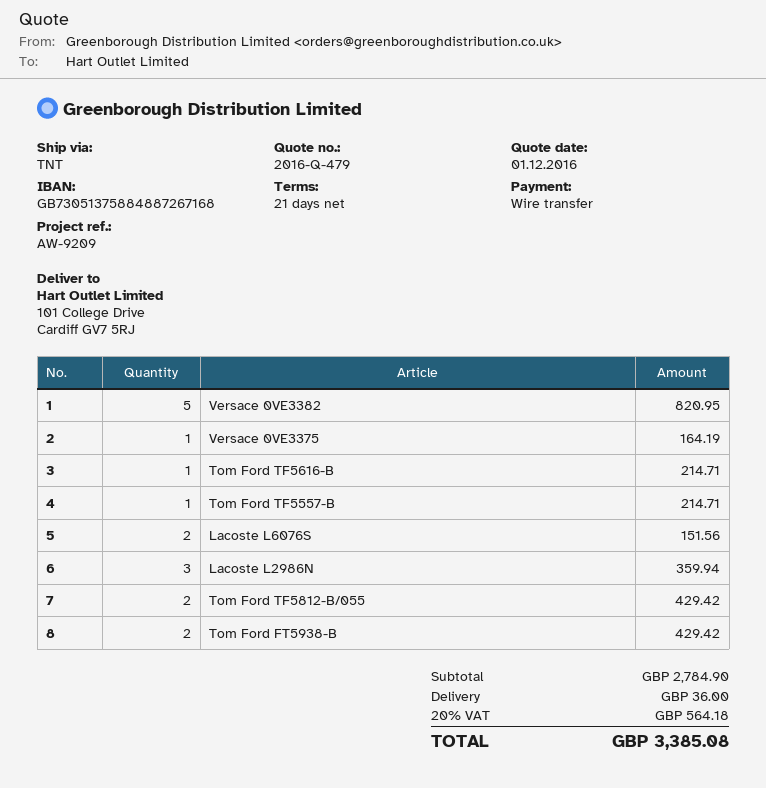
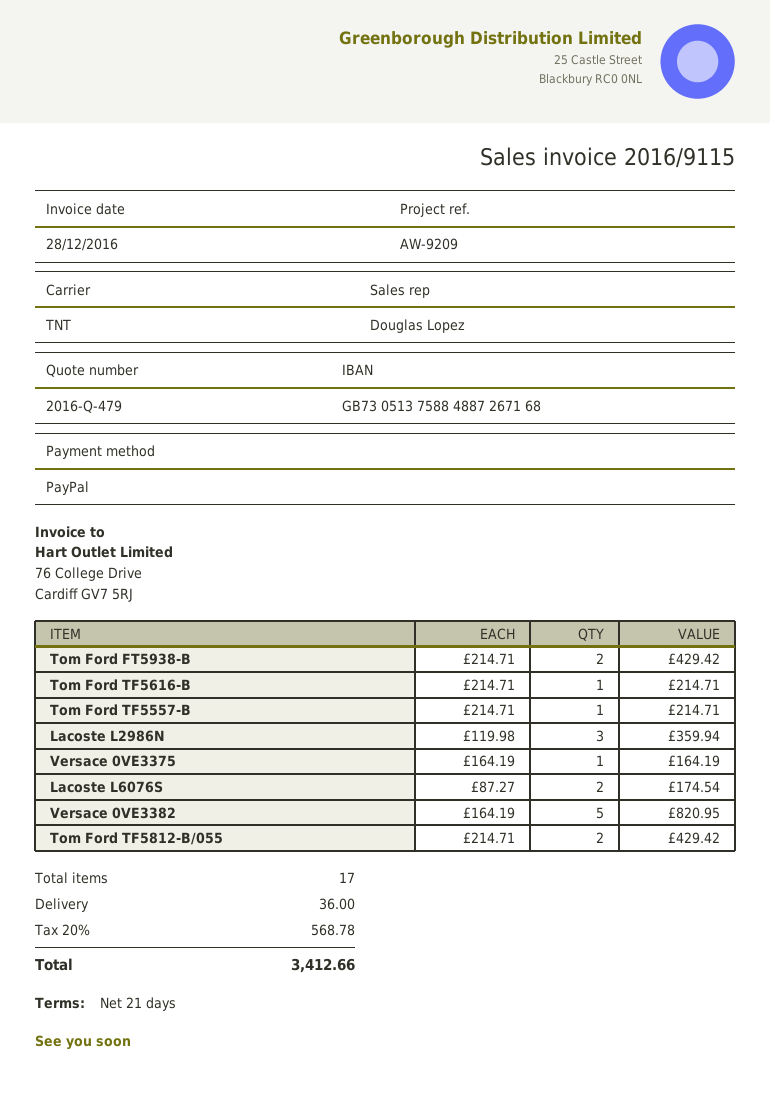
payment method: bank transfer -> PayPal
Lacoste L6076S: 2 for 151.56 -> 2 for 174.54
tax: 20% = 564.18 -> 20% = 568.78
total: 3385.08 -> 3412.66

